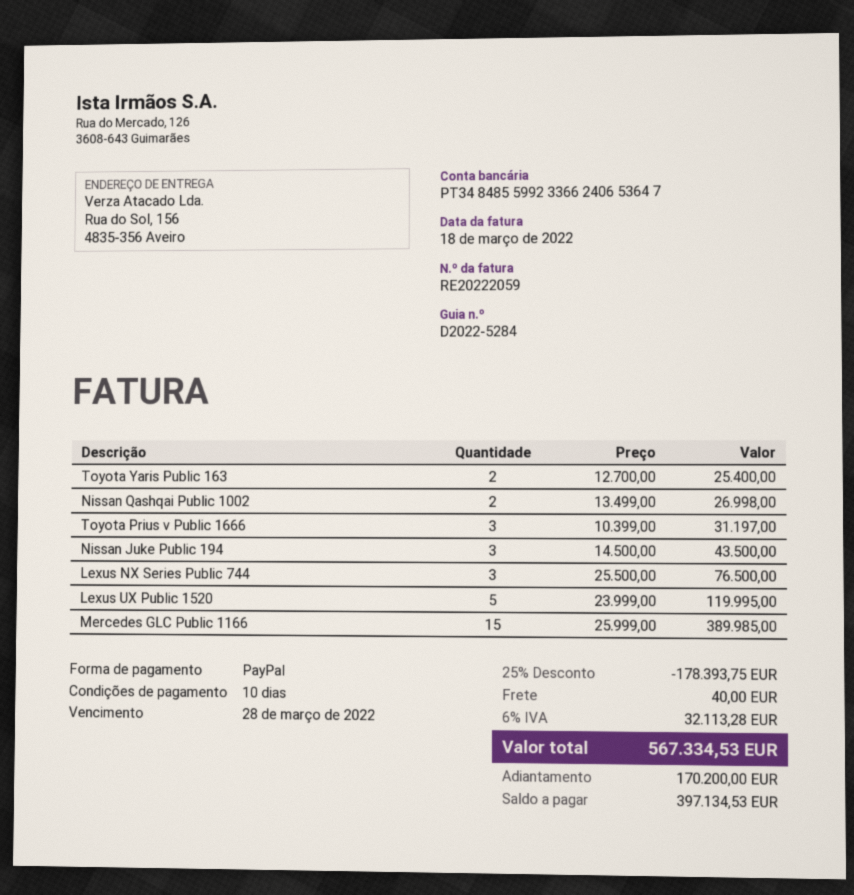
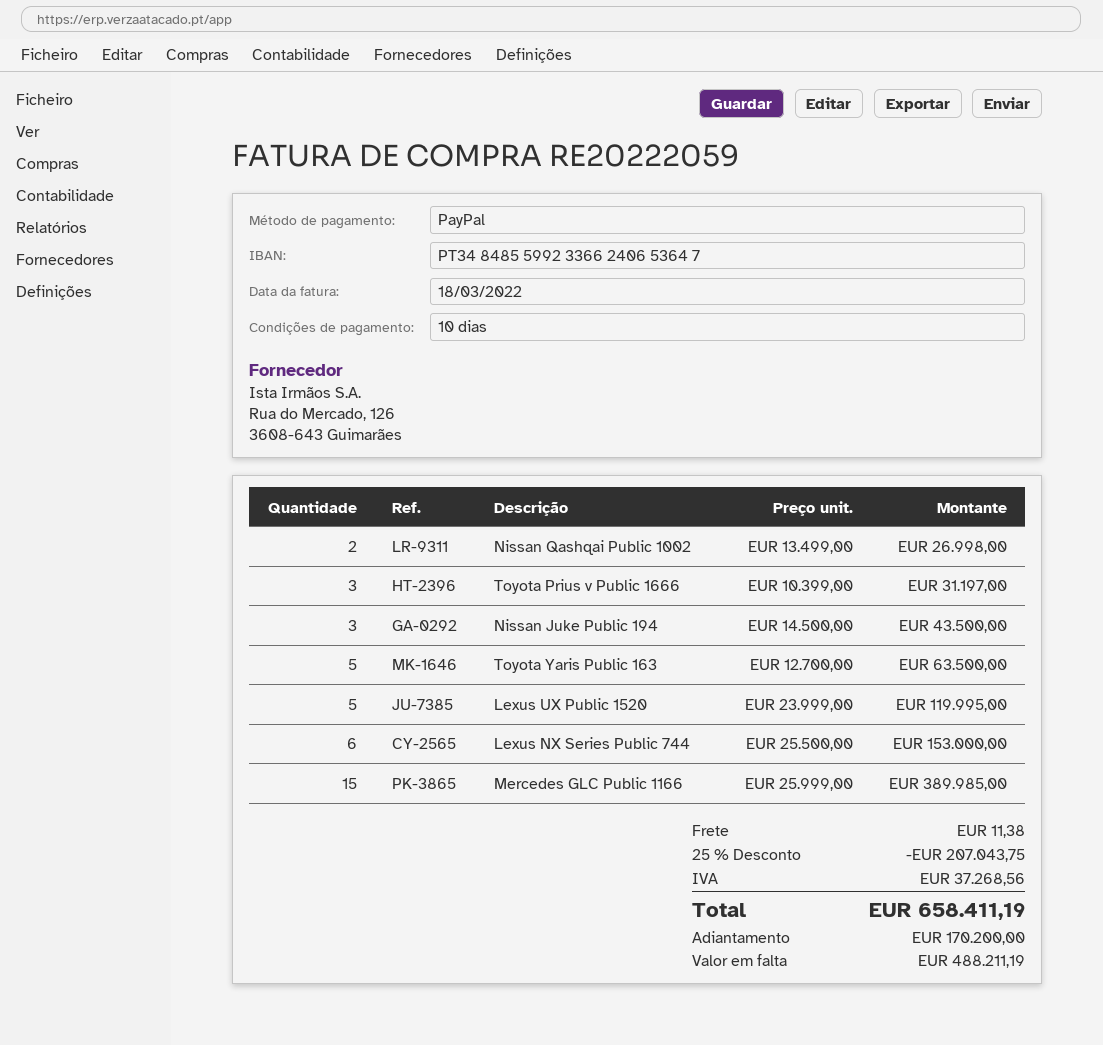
Toyota Yaris Public 163: 2 x 12700.00 = 25400.00 -> 5 x 12700.00 = 63500.00
Lexus NX Series Public 744: 3 x 25500.00 = 76500.00 -> 6 x 25500.00 = 153000.00
discount: 25% = 178393.75 -> 25% = 207043.75
shipping: 40.00 -> 11.38
tax: 32113.28 -> 37268.56
total: 567334.53 -> 658411.19
balance: 397134.53 -> 488211.19

